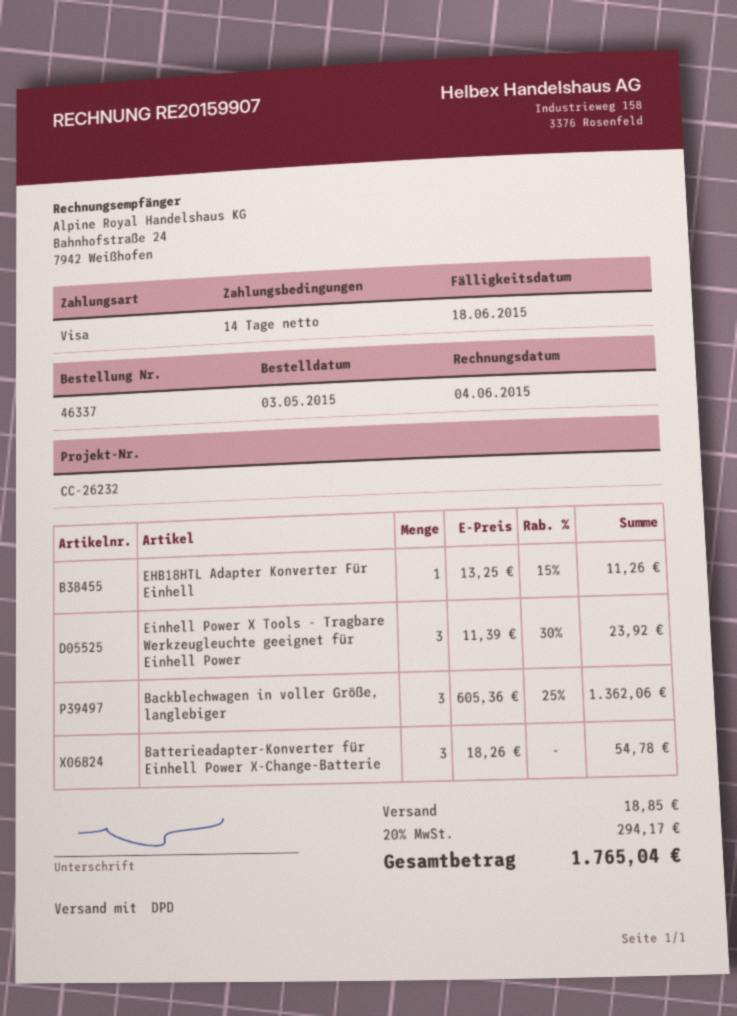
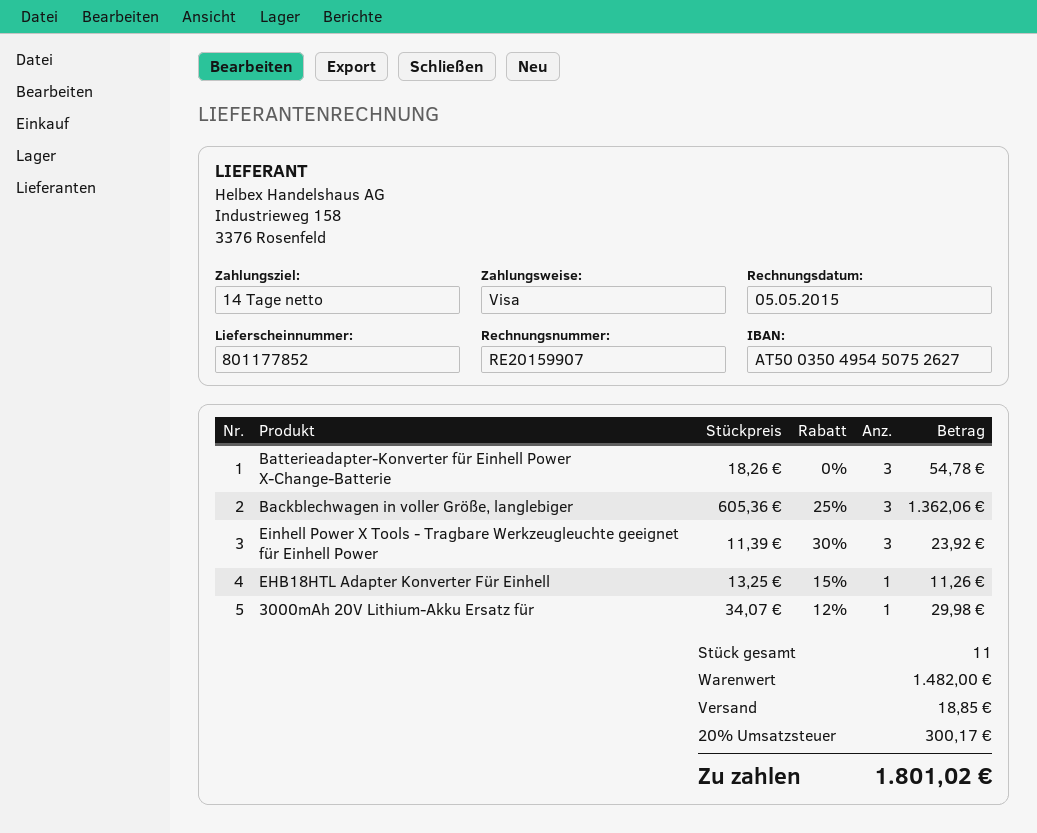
invoice date: 2015-06-04 -> 2015-05-05
3000mAh 20V Lithium-Akku Ersatz für: none -> 1 x 34.07 - 12% = 29.98
tax: 20% = 294.17 -> 20% = 300.17
total: 1765.04 -> 1801.02

